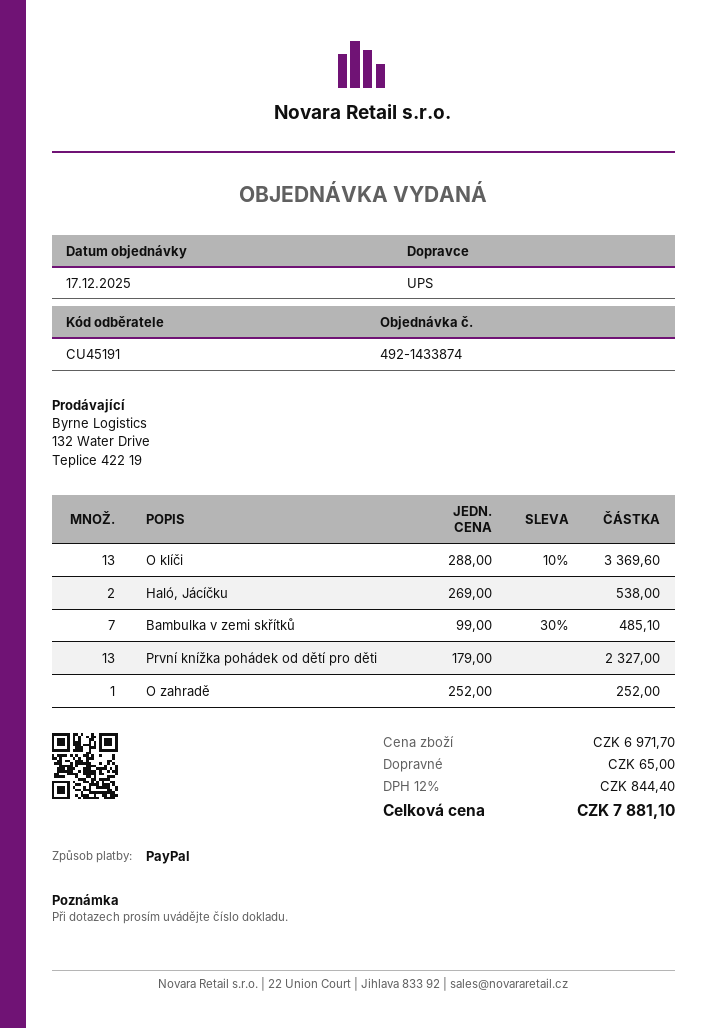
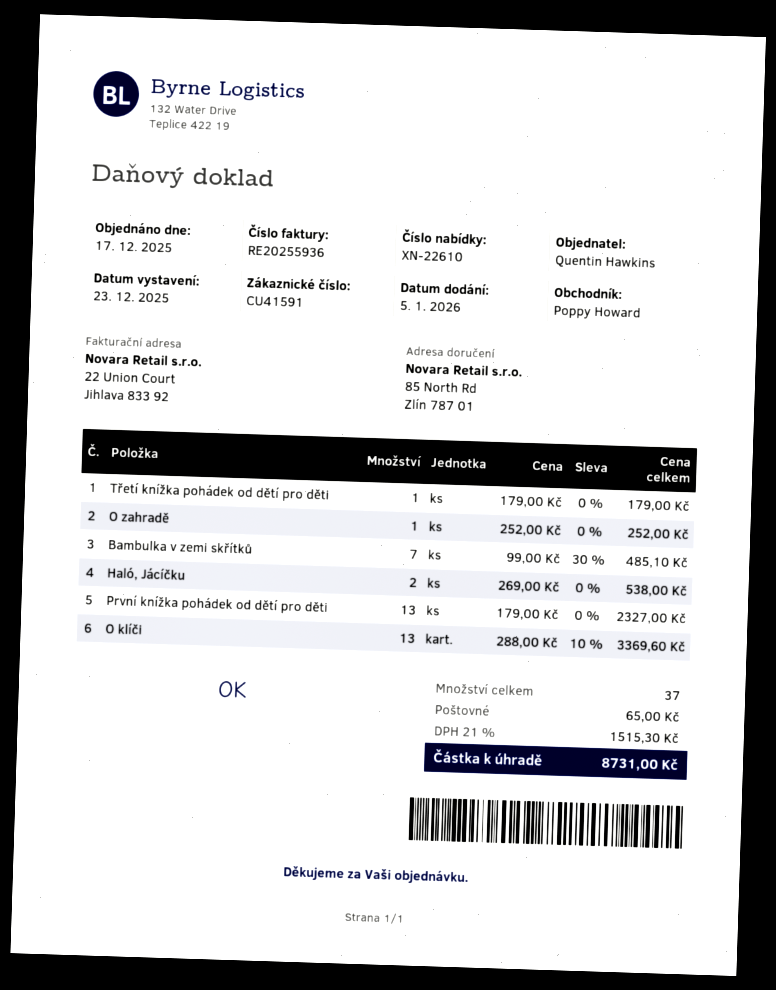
customer number: CU45191 -> CU41591
Třetí knížka pohádek od dětí pro děti: none -> 1 x 179.00 = 179.00
tax: 12% = 844.40 -> 21% = 1515.30
total: 7881.10 -> 8731.00

